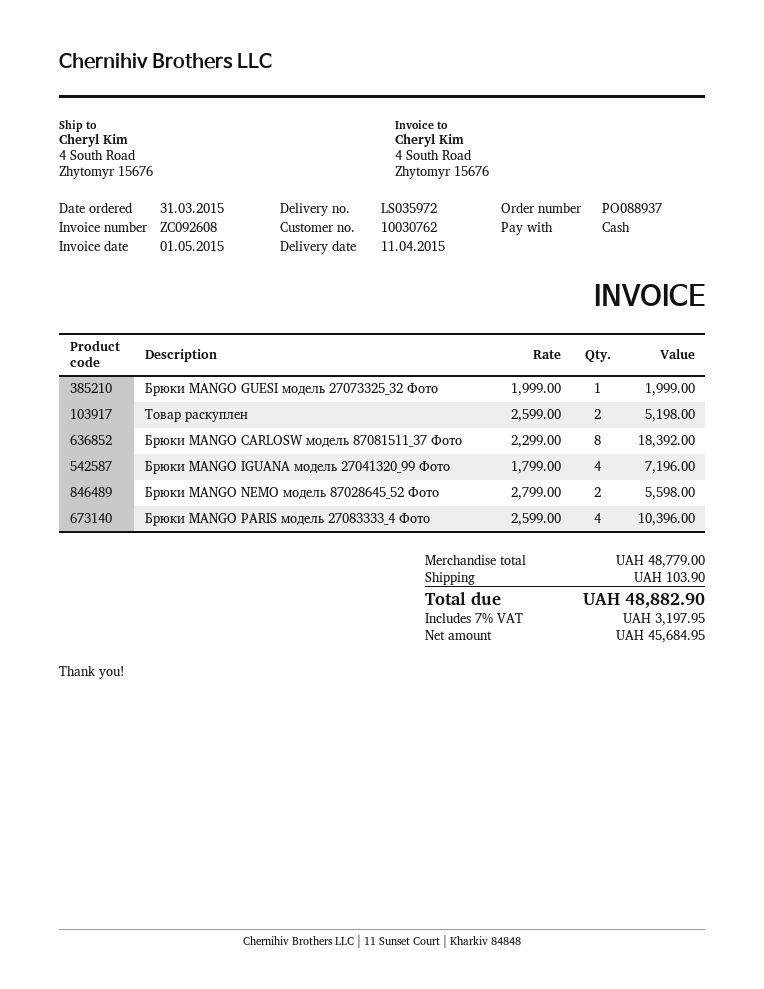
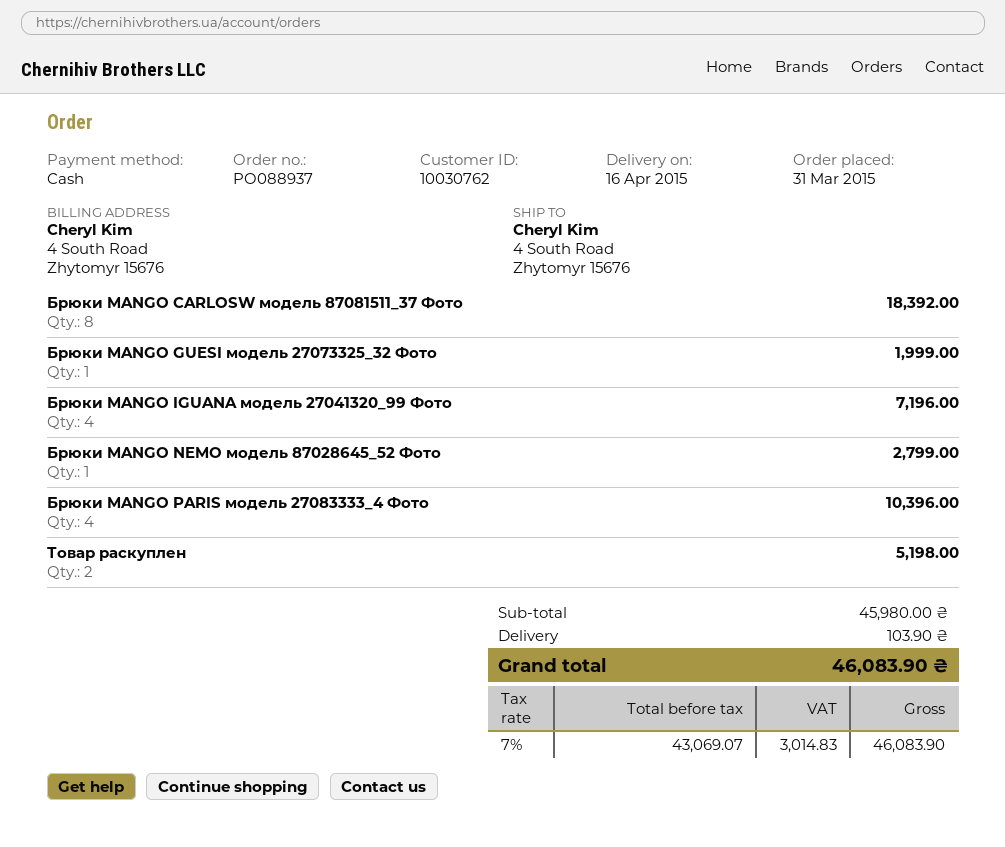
delivery date: 2015-04-11 -> 2015-04-16
Брюки MANGO NEMO модель 87028645_52 Фото: 2 for 5598.00 -> 1 for 2799.00
subtotal: 48779.00 -> 45980.00
net: 45684.95 -> 43069.07
tax: 7% = 3197.95 -> 7% = 3014.83
total: 48882.90 -> 46083.90

